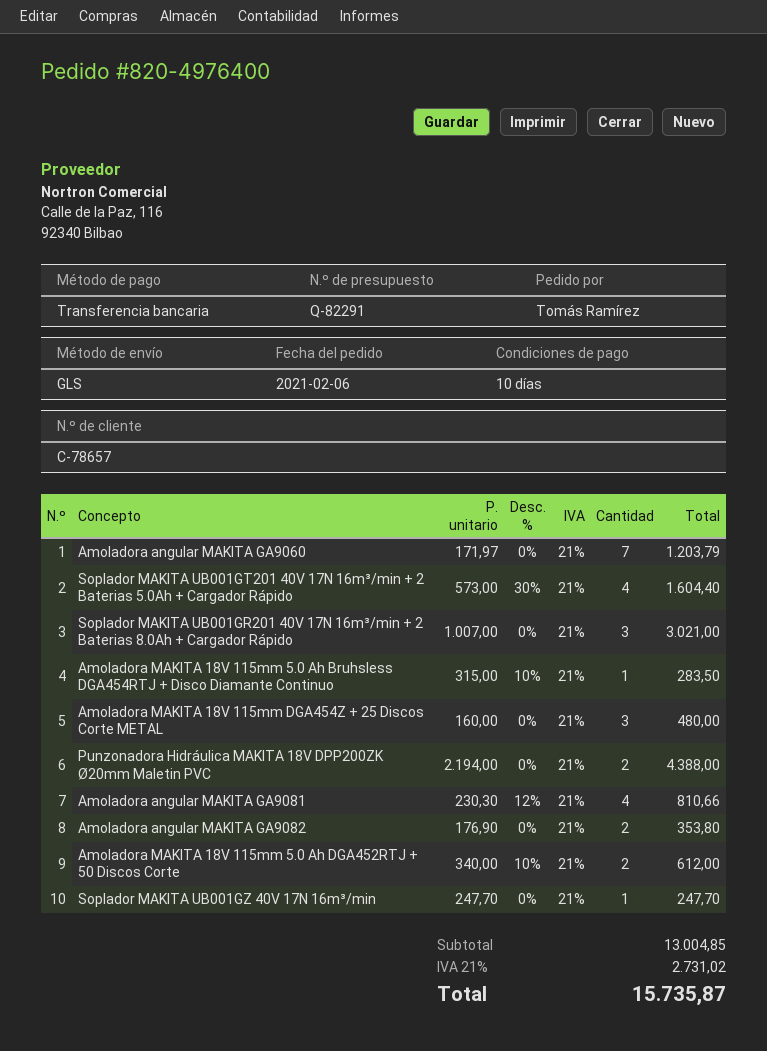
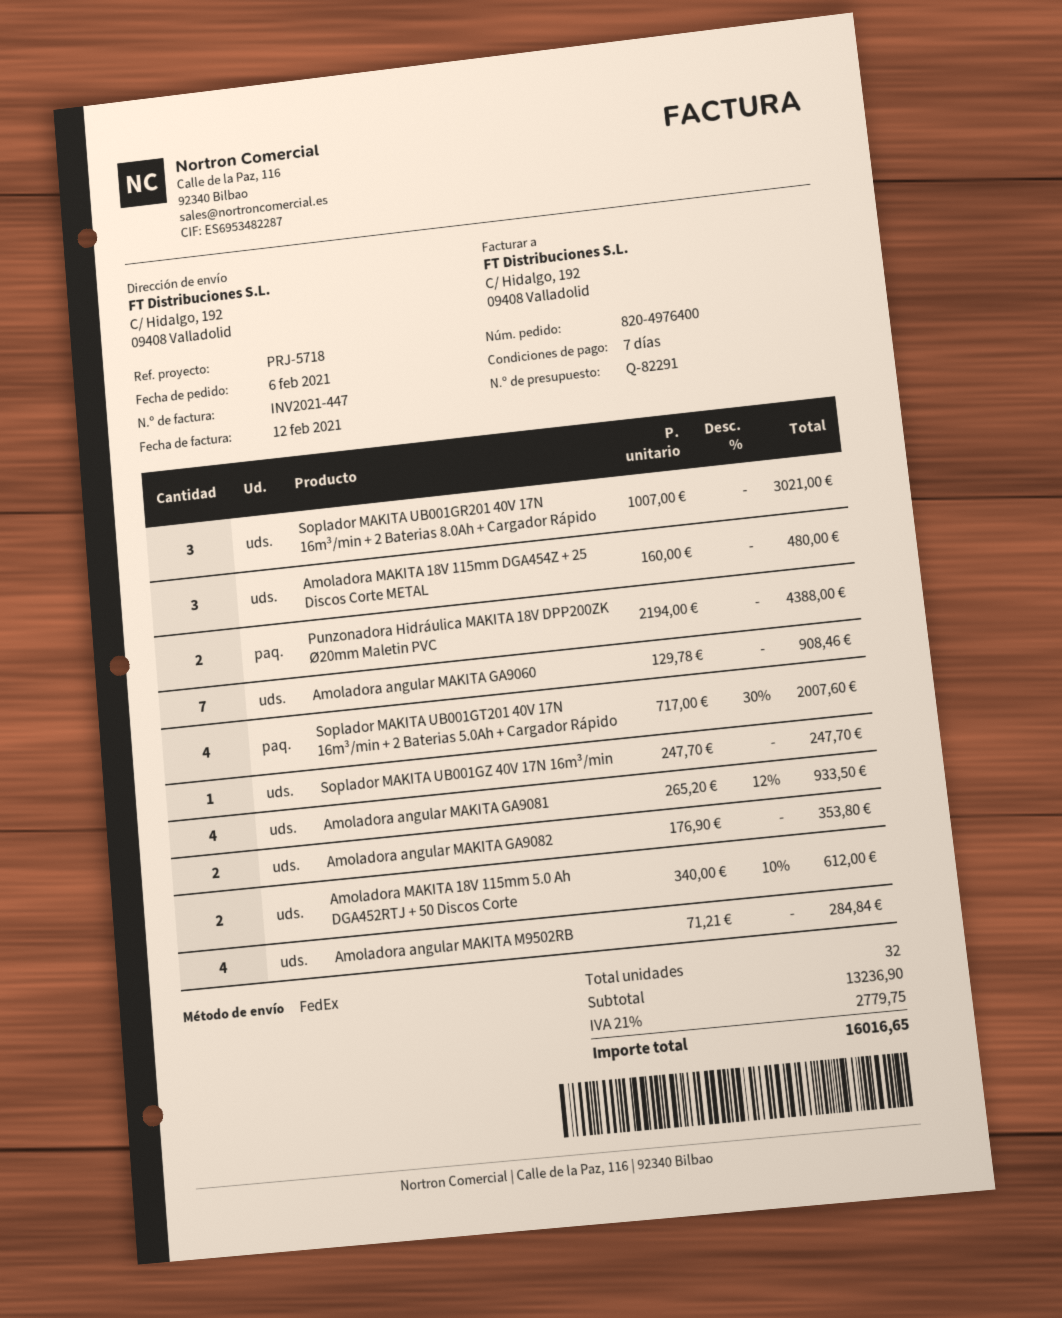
payment terms: 10 days -> 7 days
shipping method: GLS -> FedEx
Amoladora angular MAKITA GA9060: 7 x 171.97 = 1203.79 -> 7 x 129.78 = 908.46
Soplador MAKITA UB001GT201 40V 17N 16m³/min + 2 Baterias 5.0Ah + Cargador Rápido: 4 x 573.00 - 30% = 1604.40 -> 4 x 717.00 - 30% = 2007.60
Amoladora MAKITA 18V 115mm 5.0 Ah Bruhsless DGA454RTJ + Disco Diamante Continuo: 1 x 315.00 - 10% = 283.50 -> none
Amoladora angular MAKITA GA9081: 4 x 230.30 - 12% = 810.66 -> 4 x 265.20 - 12% = 933.50
Amoladora angular MAKITA M9502RB: none -> 4 x 71.21 = 284.84
subtotal: 13004.85 -> 13236.90
tax: 21% = 2731.02 -> 21% = 2779.75
total: 15735.87 -> 16016.65

